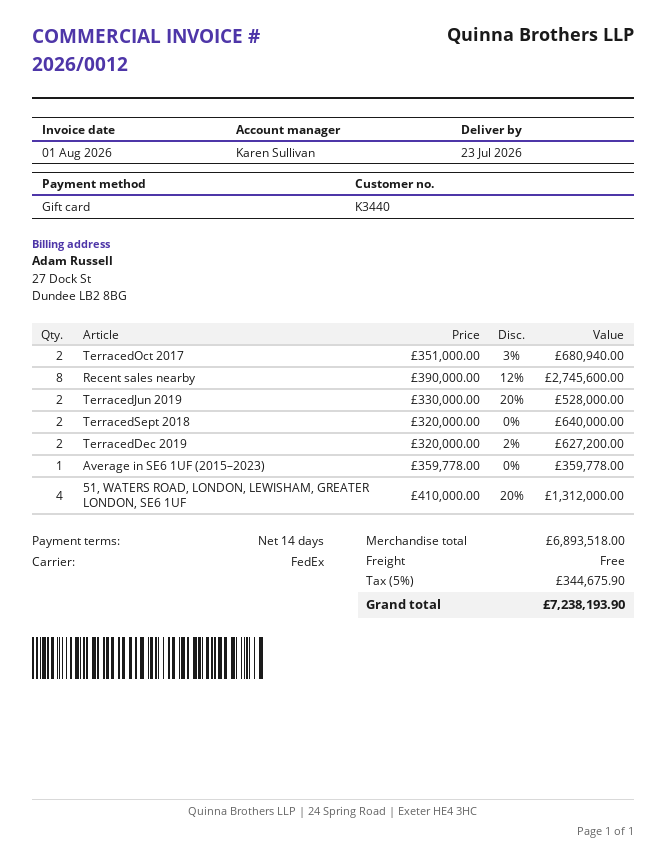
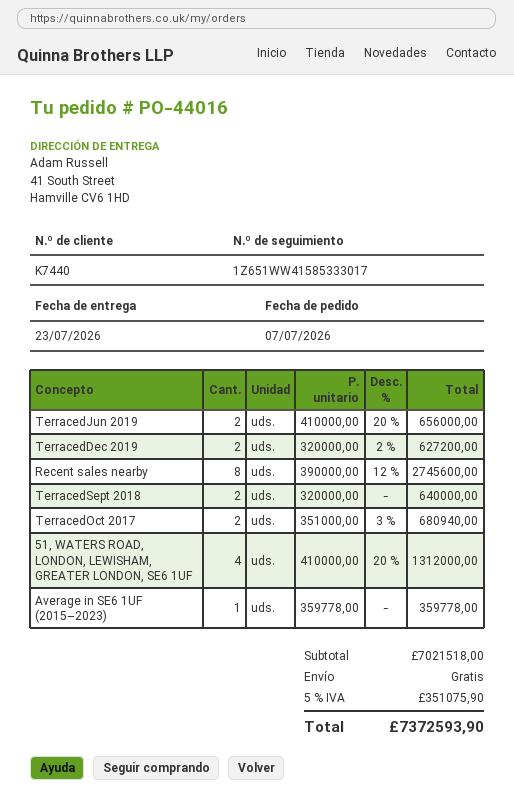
customer number: K3440 -> K7440
TerracedJun 2019: 2 x 330000.00 - 20% = 528000.00 -> 2 x 410000.00 - 20% = 656000.00
subtotal: 6893518.00 -> 7021518.00
tax: 5% = 344675.90 -> 5% = 351075.90
total: 7238193.90 -> 7372593.90

